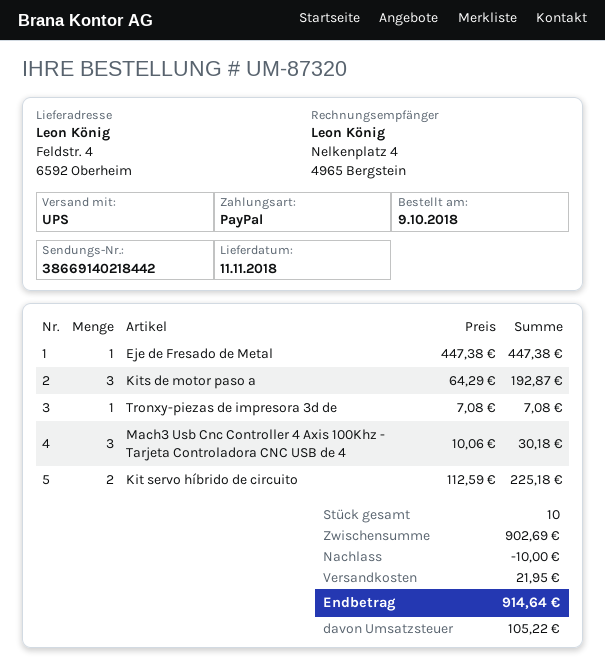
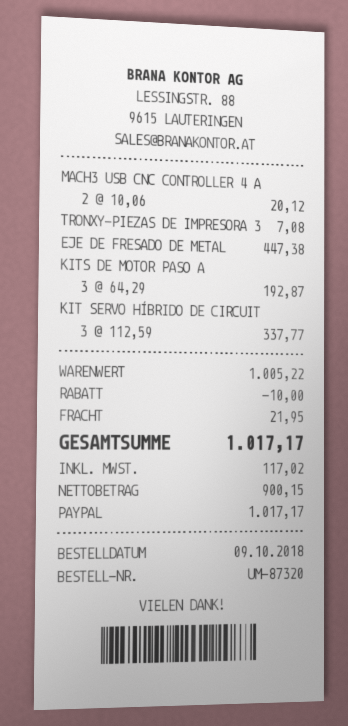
Mach3 Usb Cnc Controller 4 Axis 100Khz - Tarjeta Controladora CNC USB de 4: 3 x 10.06 = 30.18 -> 2 x 10.06 = 20.12
Kit servo híbrido de circuito: 2 x 112.59 = 225.18 -> 3 x 112.59 = 337.77
subtotal: 902.69 -> 1005.22
tax: 105.22 -> 117.02
total: 914.64 -> 1017.17

